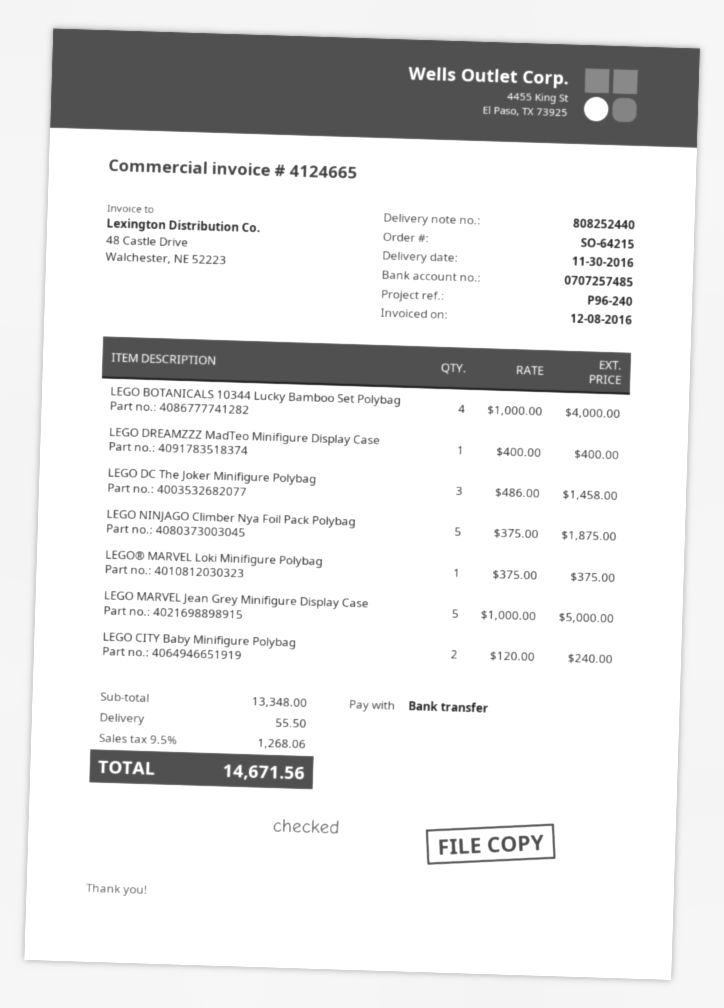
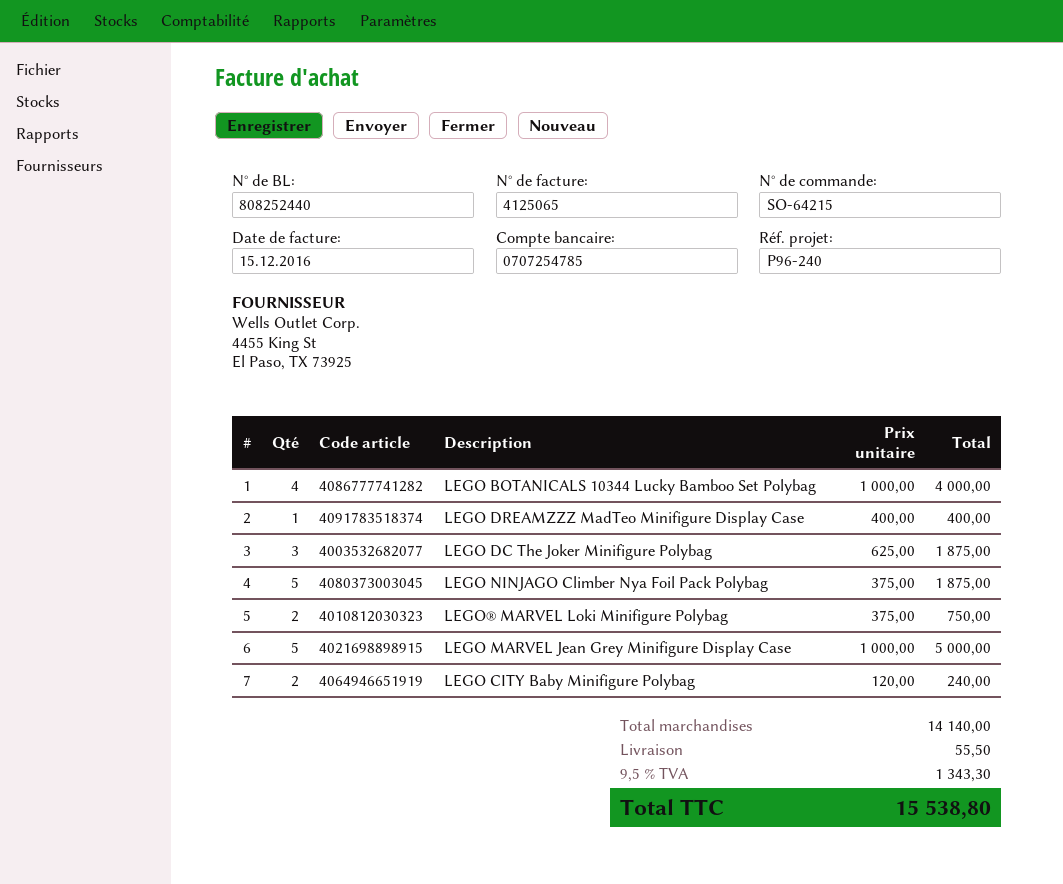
invoice number: 4124665 -> 4125065
invoice date: 2016-12-08 -> 2016-12-15
bank account: 0707257485 -> 0707254785
LEGO DC The Joker Minifigure Polybag: 3 x 486.00 = 1458.00 -> 3 x 625.00 = 1875.00
LEGO® MARVEL Loki Minifigure Polybag: 1 x 375.00 = 375.00 -> 2 x 375.00 = 750.00
subtotal: 13348.00 -> 14140.00
tax: 9.5% = 1268.06 -> 9.5% = 1343.30
total: 14671.56 -> 15538.80

